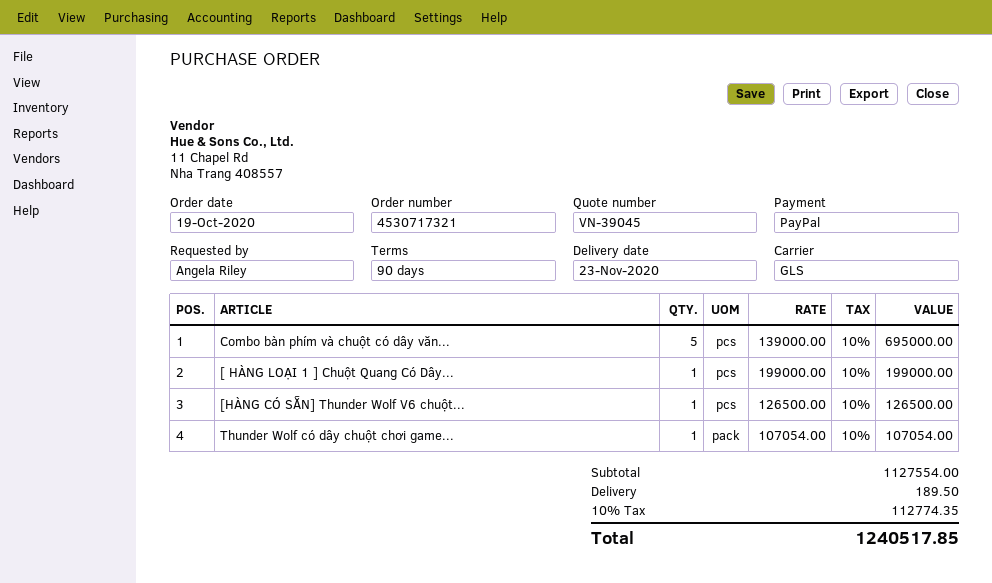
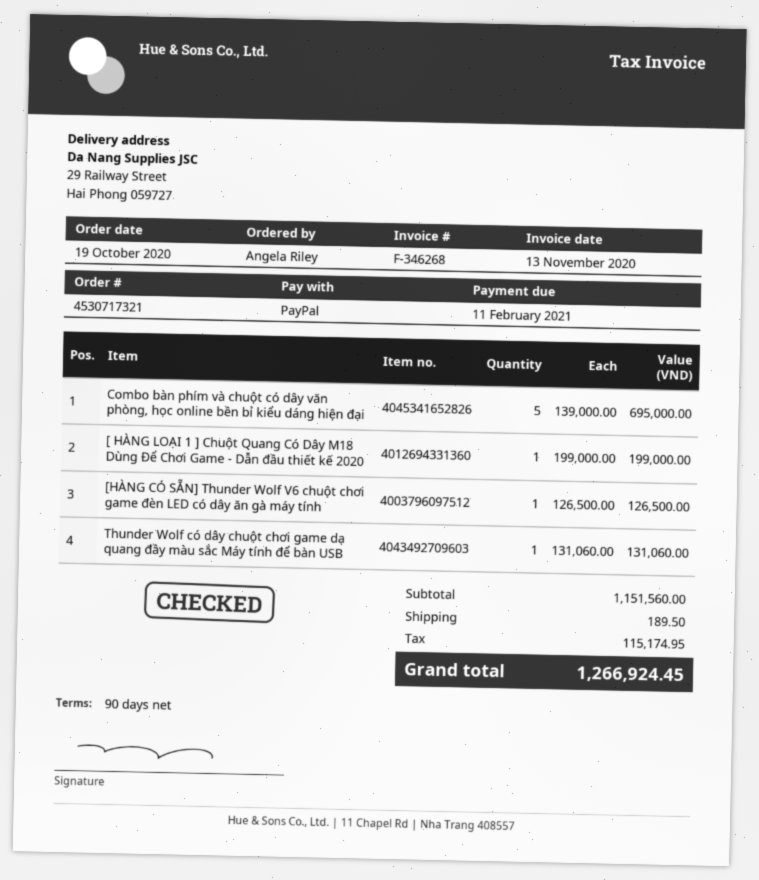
Thunder Wolf có dây chuột chơi game...: 1 x 107054.00 = 107054.00 -> 1 x 131060.00 = 131060.00
subtotal: 1127554.00 -> 1151560.00
tax: 112774.35 -> 115174.95
total: 1240517.85 -> 1266924.45

